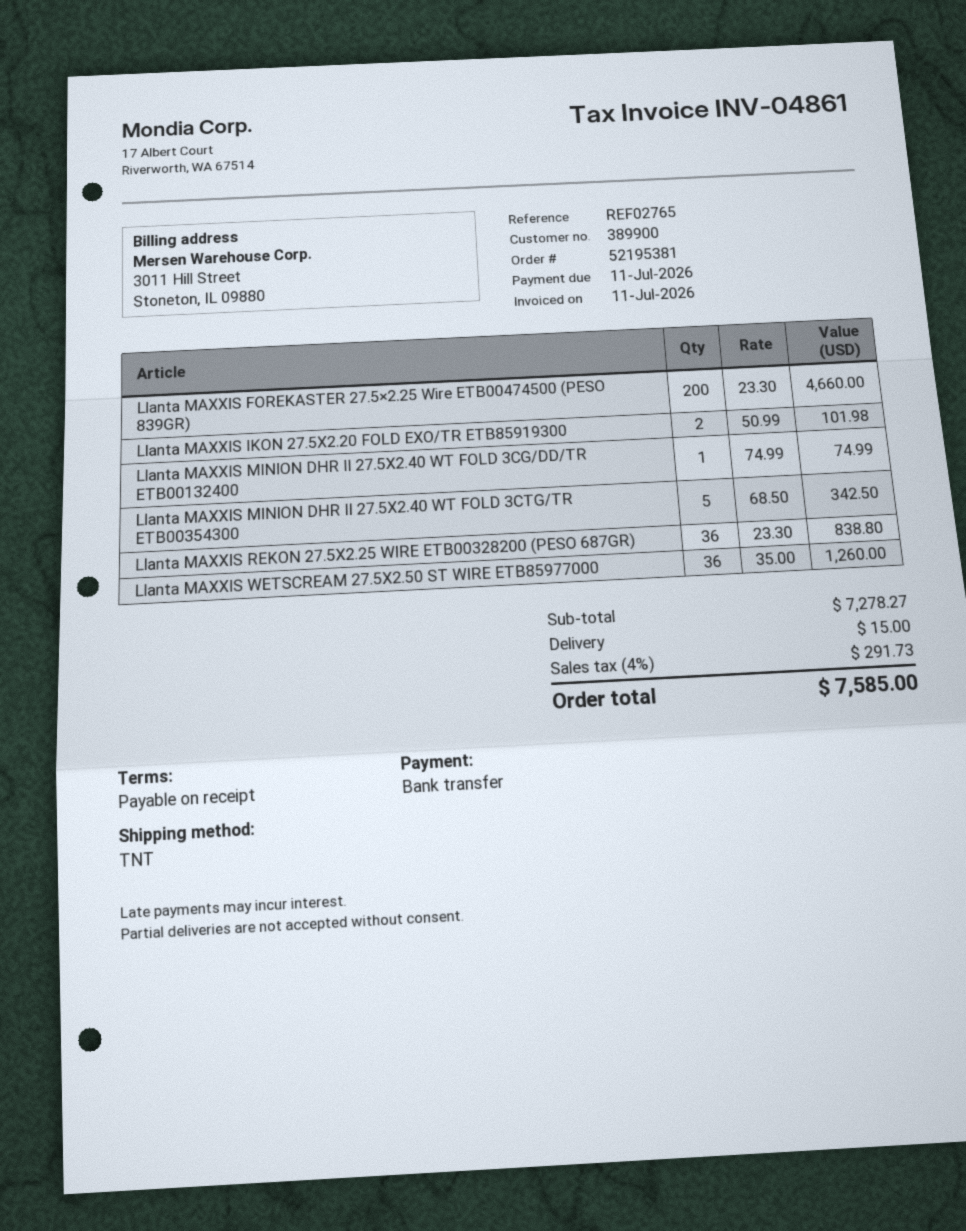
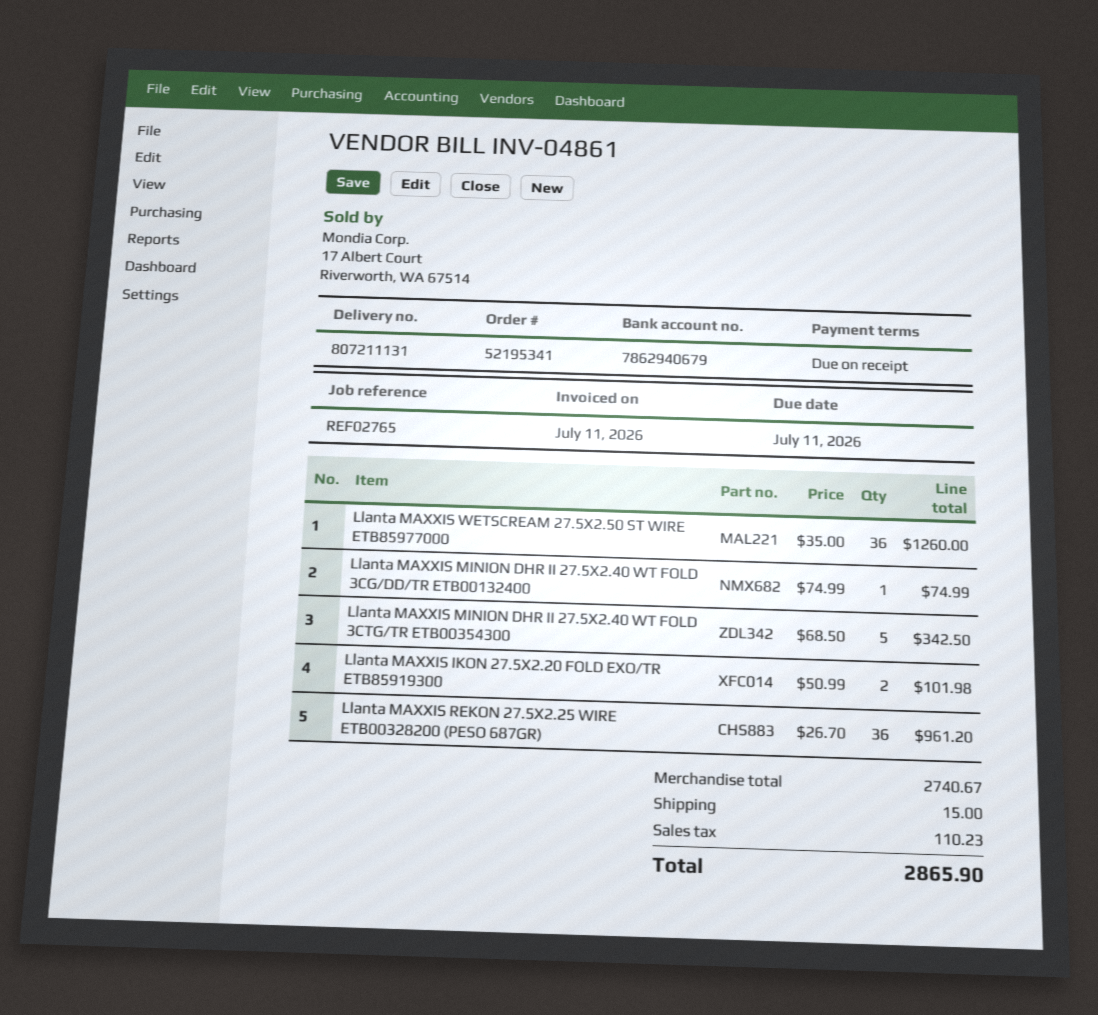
order number: 52195381 -> 52195341
Llanta MAXXIS FOREKASTER 27.5×2.25 Wire ETB00474500 (PESO 839GR): 200 x 23.30 = 4660.00 -> none
Llanta MAXXIS REKON 27.5X2.25 WIRE ETB00328200 (PESO 687GR): 36 x 23.30 = 838.80 -> 36 x 26.70 = 961.20
subtotal: 7278.27 -> 2740.67
tax: 291.73 -> 110.23
total: 7585.00 -> 2865.90

